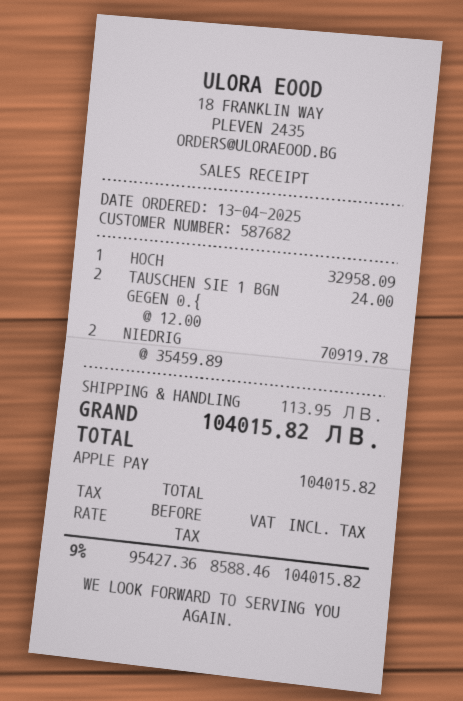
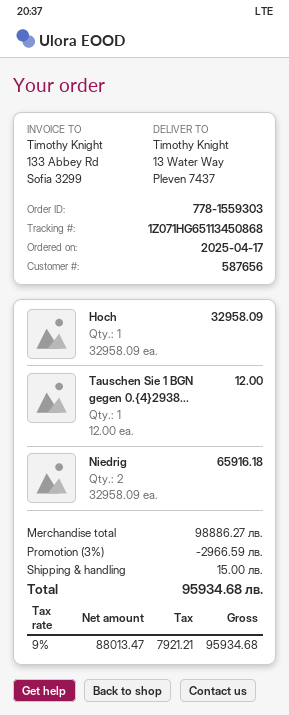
order date: 2025-04-13 -> 2025-04-17
customer number: 587682 -> 587656
TAUSCHEN SIE 1 BGN GEGEN 0.{: 2 x 12.00 = 24.00 -> 1 x 12.00 = 12.00
NIEDRIG: 2 x 35459.89 = 70919.78 -> 2 x 32958.09 = 65916.18
discount: none -> 3% = 2966.59
shipping: 113.95 -> 15.00
net: 95427.36 -> 88013.47
tax: 9% = 8588.46 -> 9% = 7921.21
total: 104015.82 -> 95934.68

